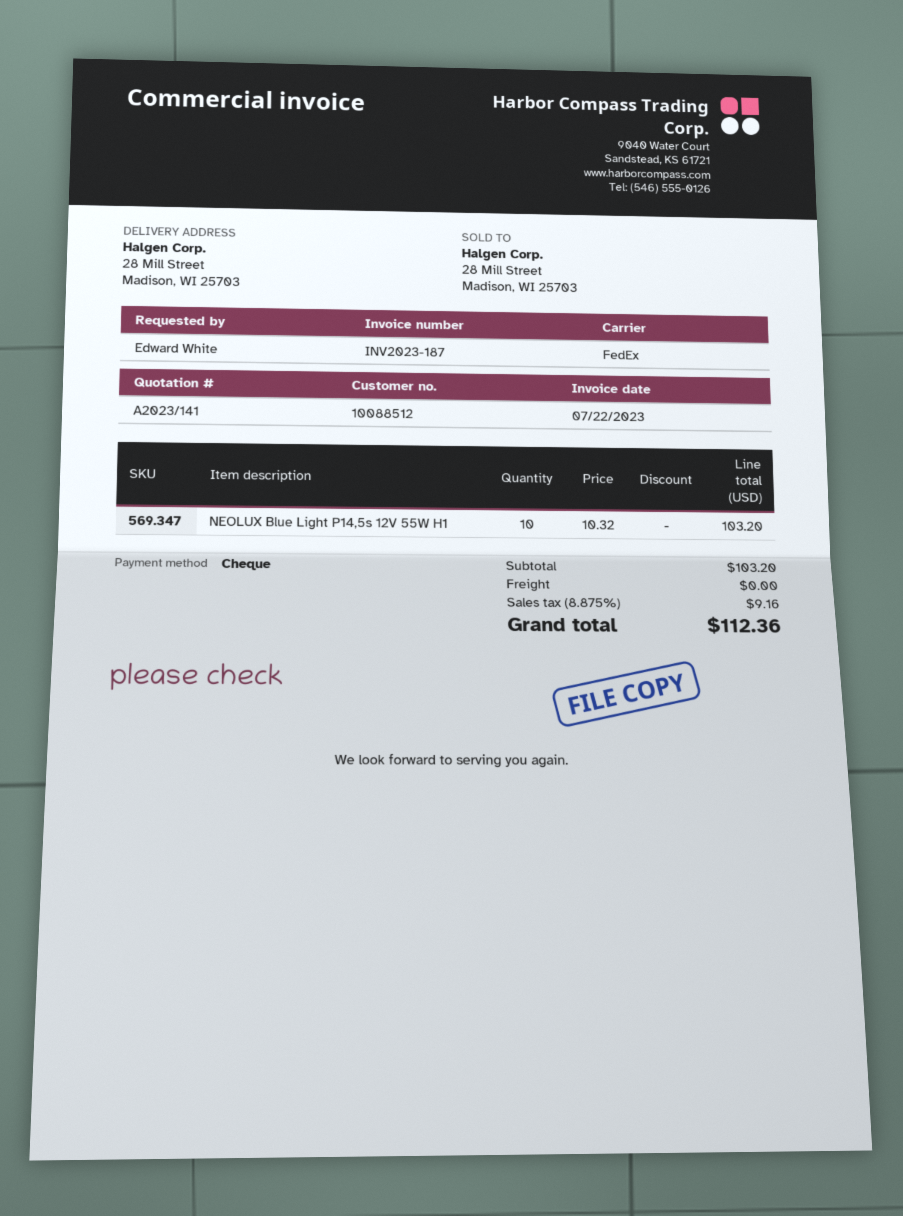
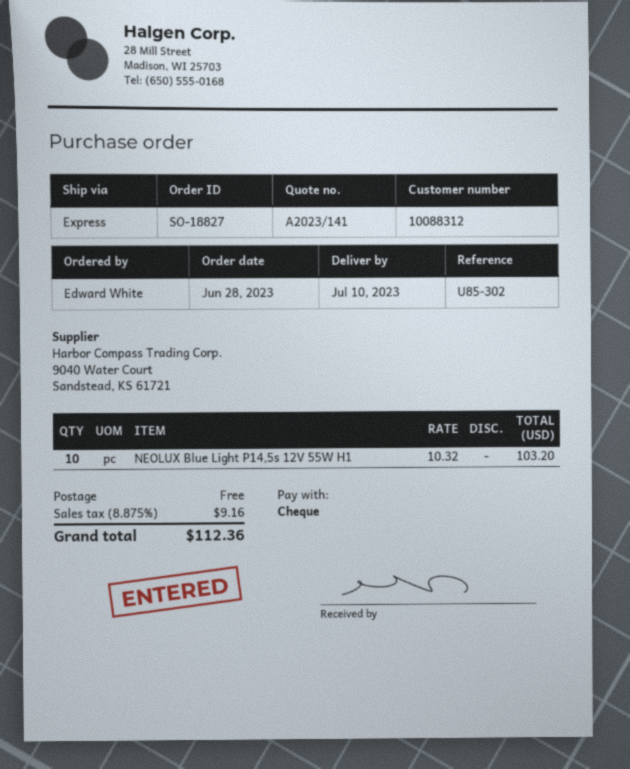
customer number: 10088512 -> 10088312
shipping method: FedEx -> express

